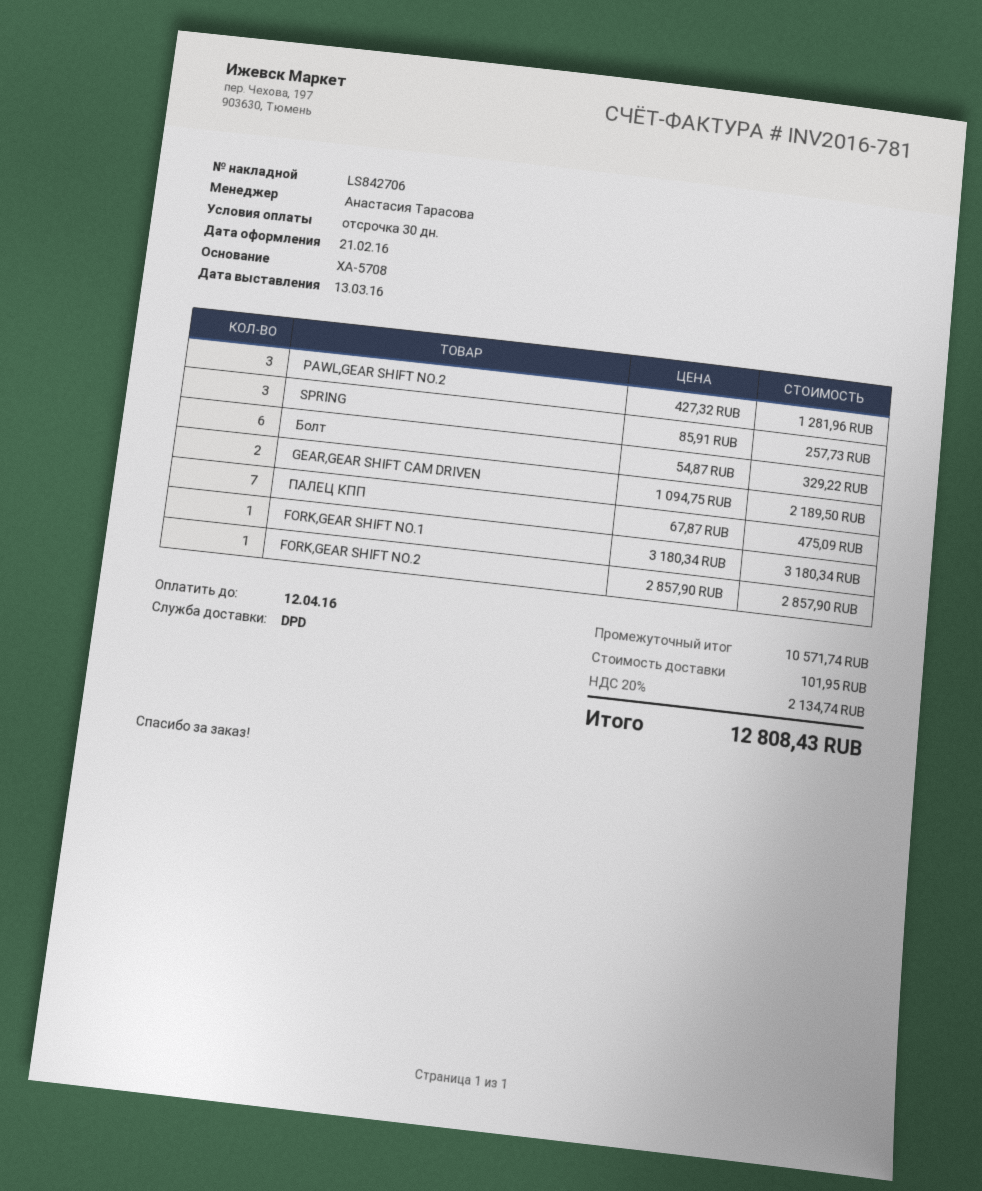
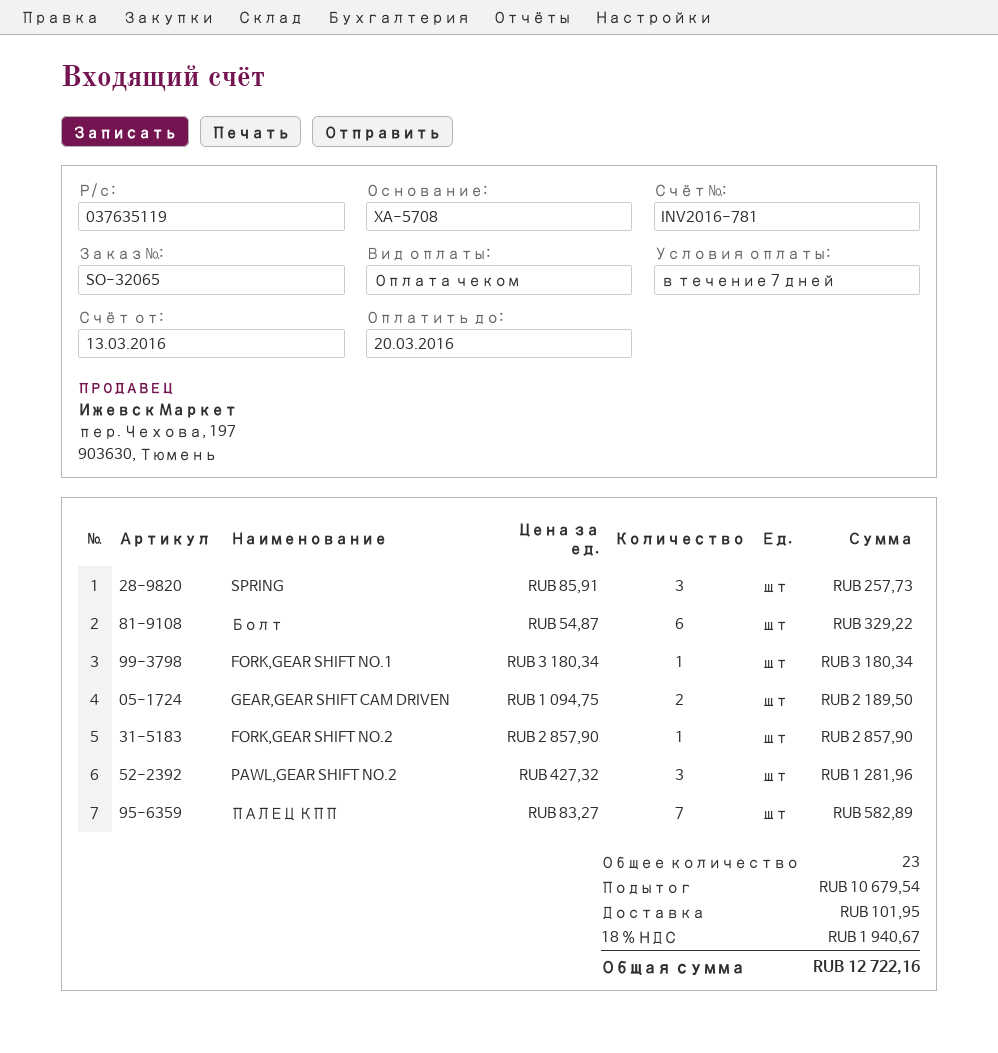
payment terms: 30 days -> 7 days
due date: 2016-04-12 -> 2016-03-20
ПАЛЕЦ КПП: 7 x 67.87 = 475.09 -> 7 x 83.27 = 582.89
subtotal: 10571.74 -> 10679.54
tax: 20% = 2134.74 -> 18% = 1940.67
total: 12808.43 -> 12722.16

